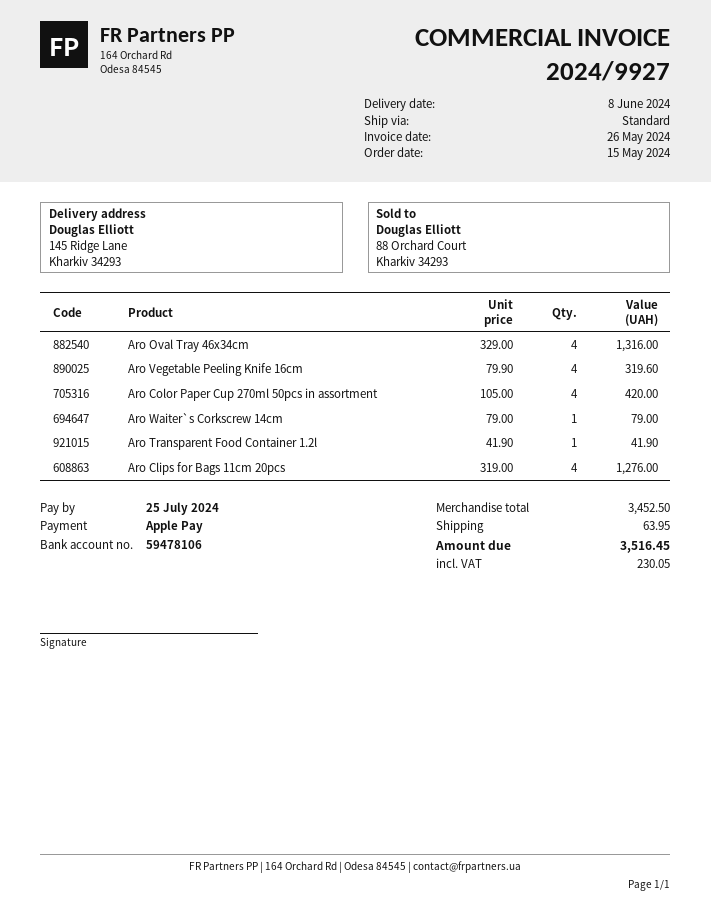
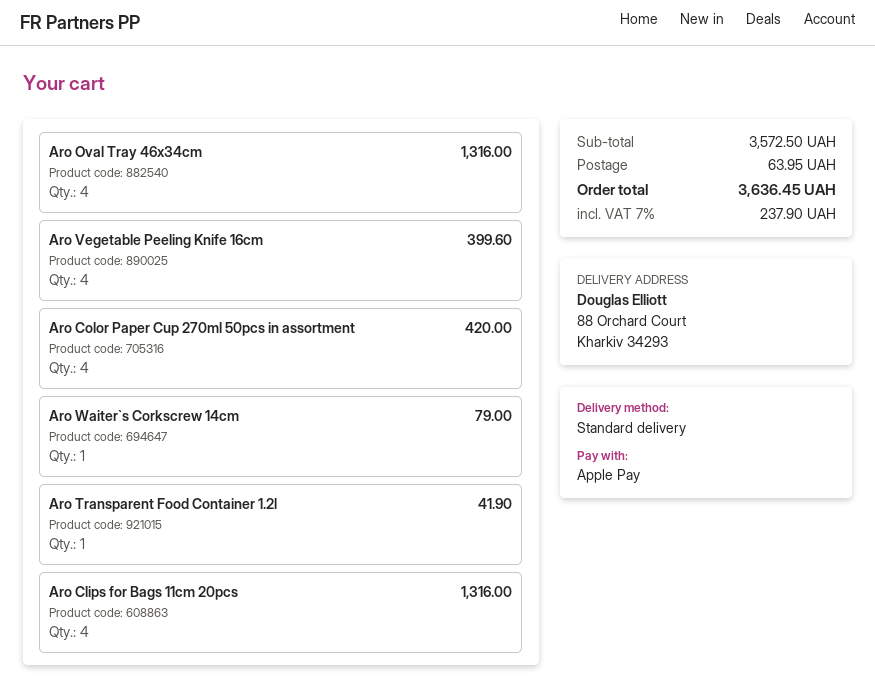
ship to: 145 Ridge Lane, Kharkiv 34293 -> 88 Orchard Court, Kharkiv 34293
Aro Vegetable Peeling Knife 16cm: 4 for 319.60 -> 4 for 399.60
Aro Clips for Bags 11cm 20pcs: 4 for 1276.00 -> 4 for 1316.00
subtotal: 3452.50 -> 3572.50
tax: 230.05 -> 237.90
total: 3516.45 -> 3636.45

